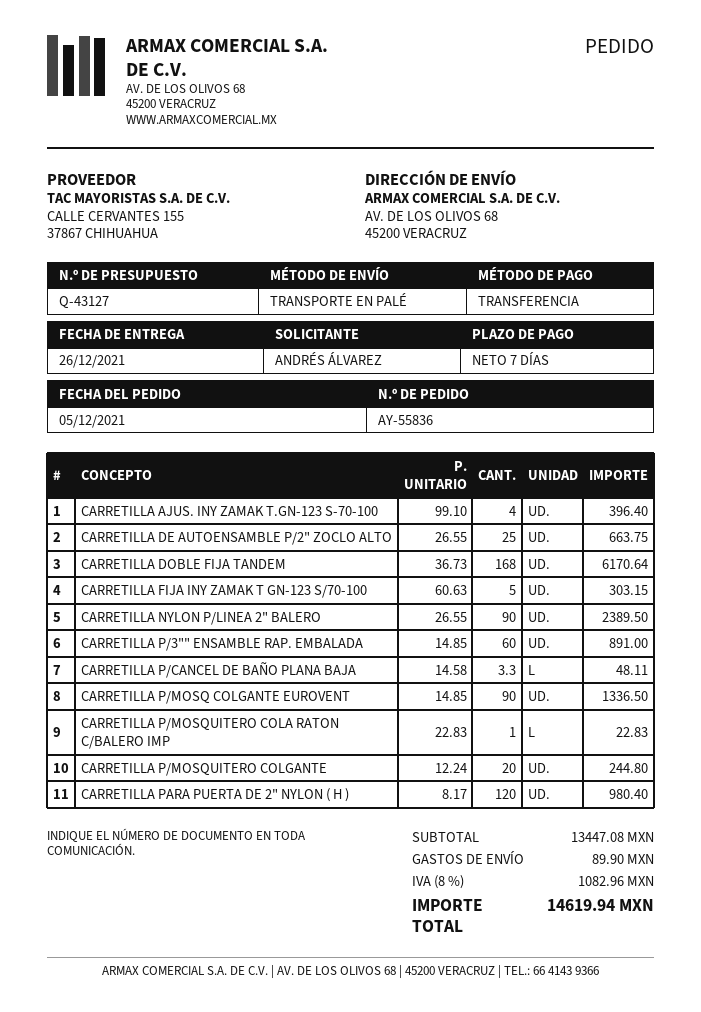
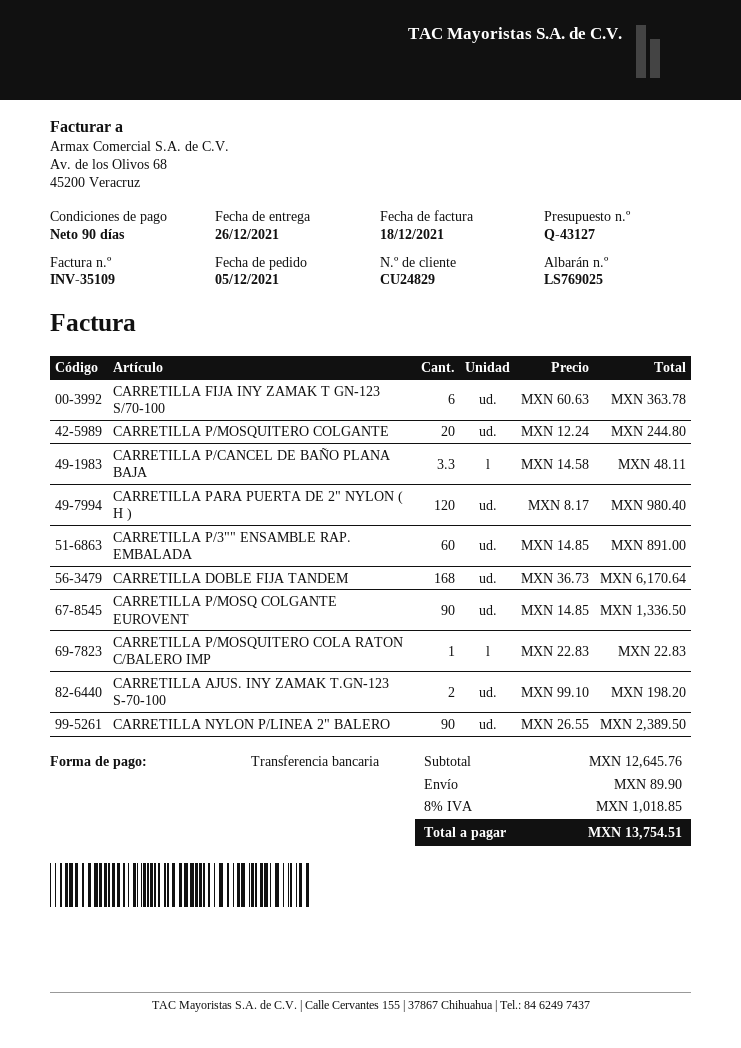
payment terms: 7 days -> 90 days
CARRETILLA AJUS. INY ZAMAK T.GN-123 S-70-100: 4 x 99.10 = 396.40 -> 2 x 99.10 = 198.20
CARRETILLA DE AUTOENSAMBLE P/2" ZOCLO ALTO: 25 x 26.55 = 663.75 -> none
CARRETILLA FIJA INY ZAMAK T GN-123 S/70-100: 5 x 60.63 = 303.15 -> 6 x 60.63 = 363.78
subtotal: 13447.08 -> 12645.76
tax: 8% = 1082.96 -> 8% = 1018.85
total: 14619.94 -> 13754.51

